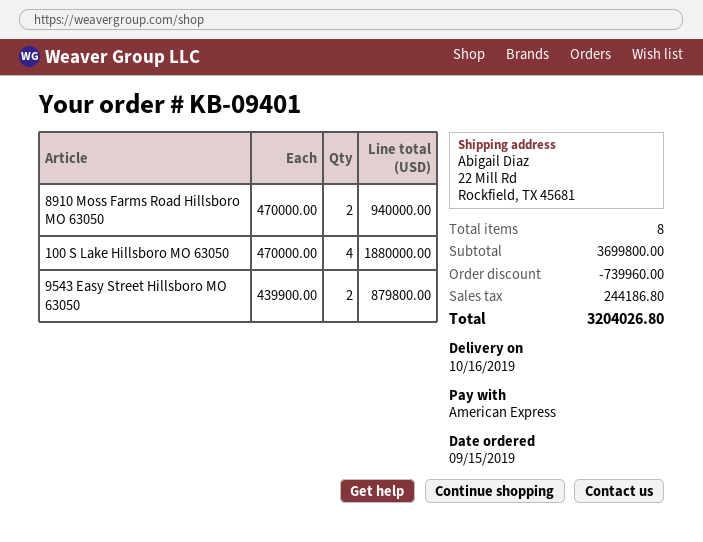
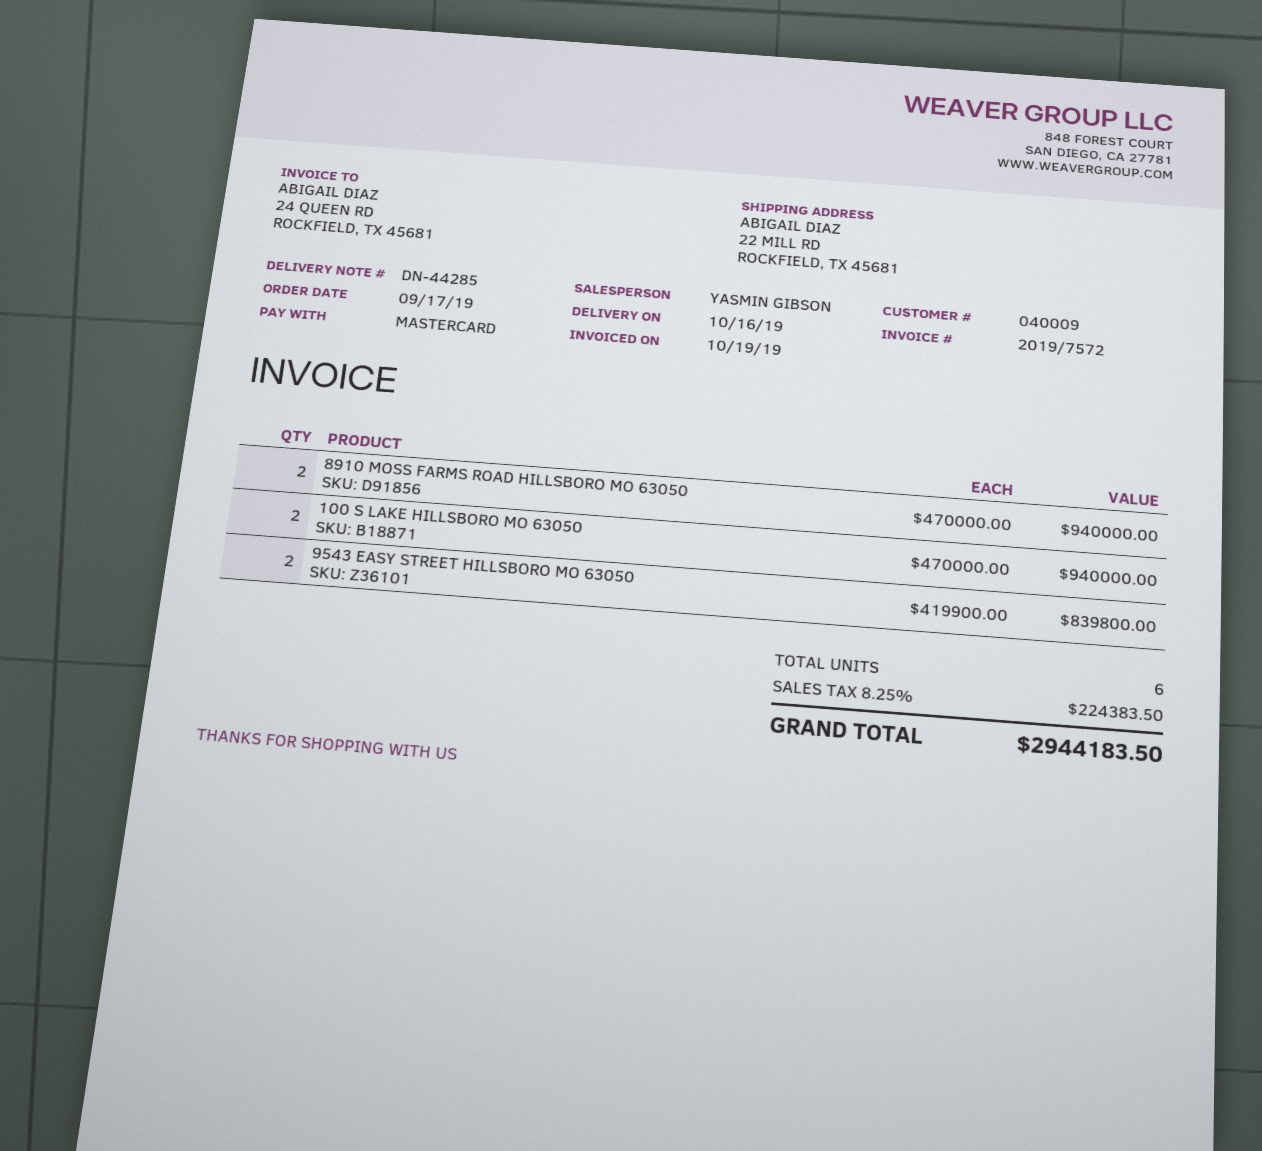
order date: 2019-09-15 -> 2019-09-17
payment method: American Express -> Mastercard
100 S Lake Hillsboro MO 63050: 4 x 470000.00 = 1880000.00 -> 2 x 470000.00 = 940000.00
9543 Easy Street Hillsboro MO 63050: 2 x 439900.00 = 879800.00 -> 2 x 419900.00 = 839800.00
total quantity: 8 -> 6
discount: 739960.00 -> none
tax: 244186.80 -> 224383.50
total: 3204026.80 -> 2944183.50

